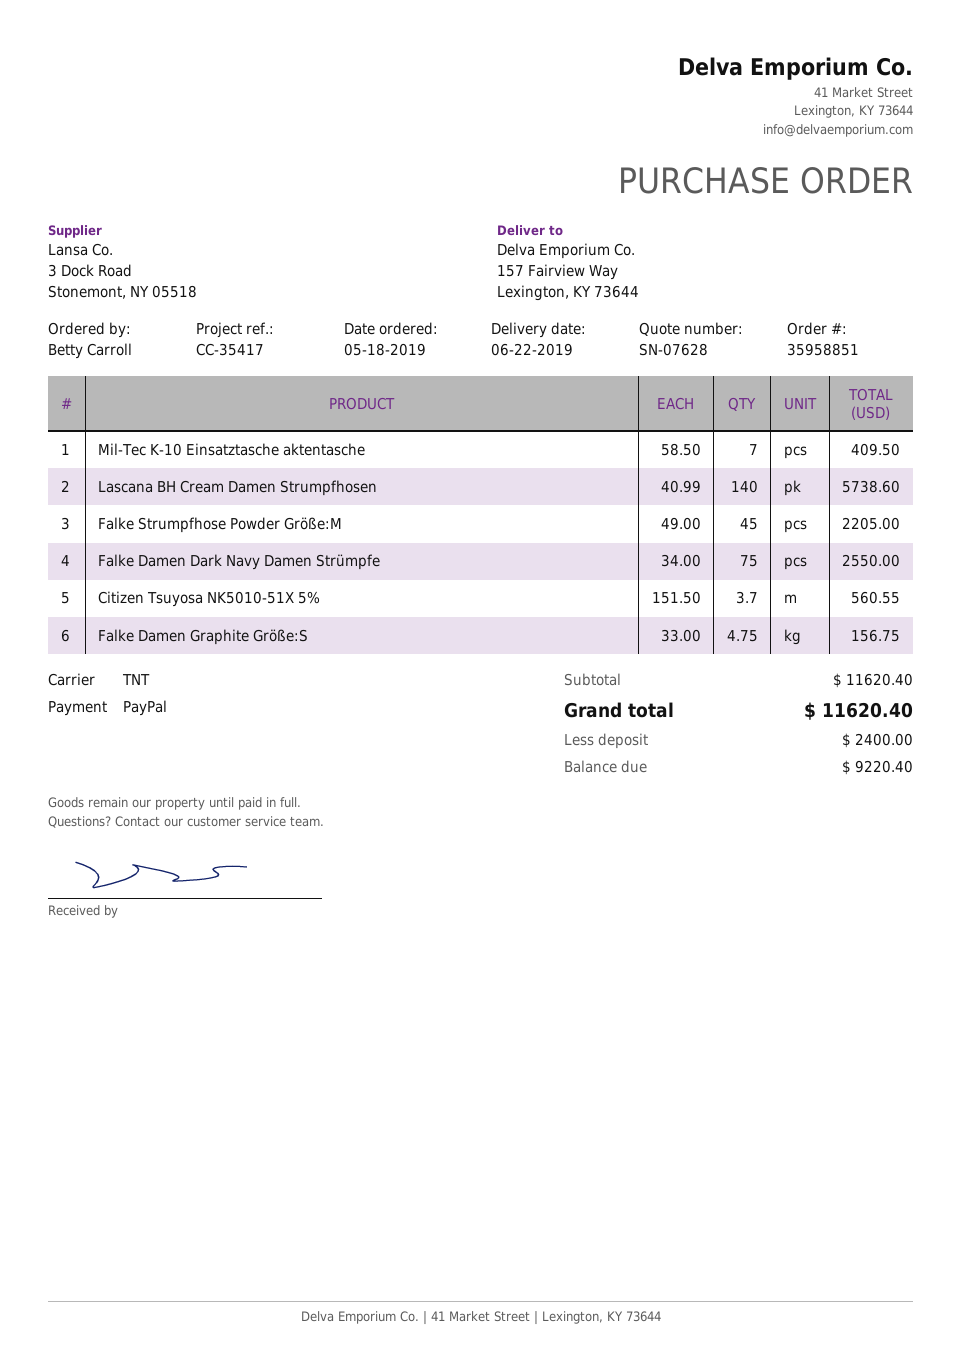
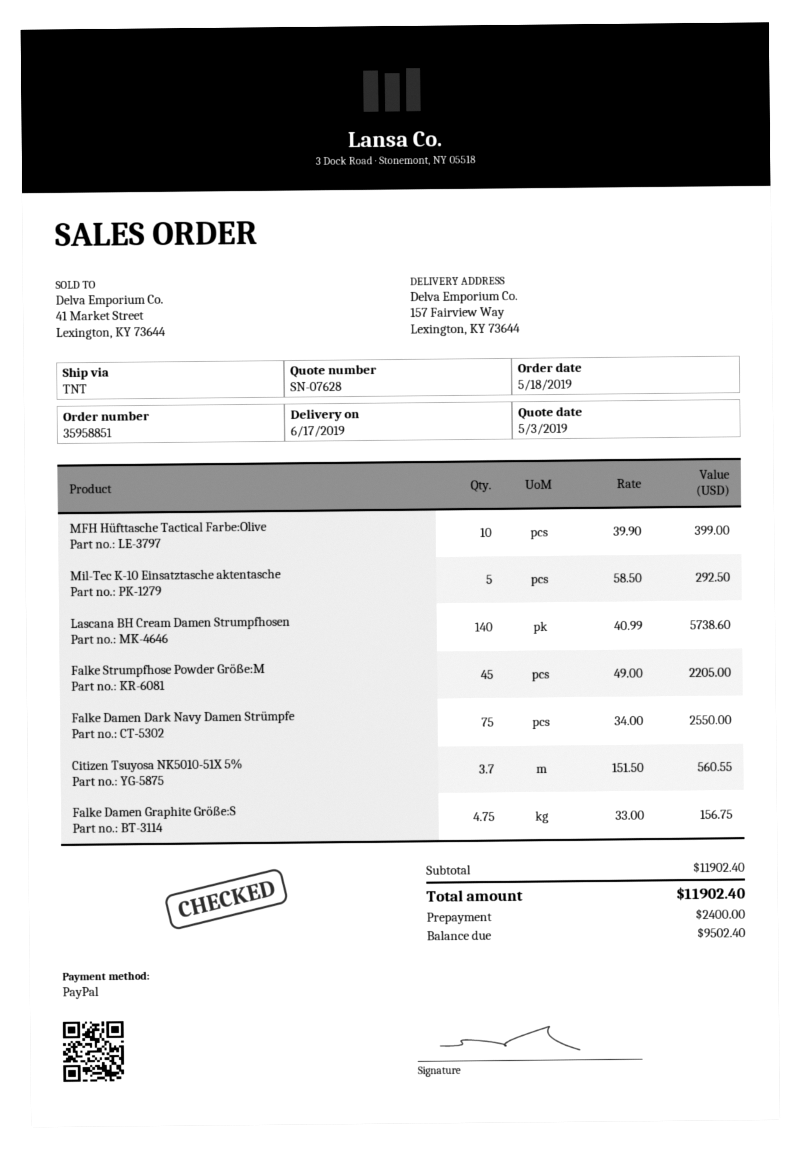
delivery date: 2019-06-22 -> 2019-06-17
Mil-Tec K-10 Einsatztasche aktentasche: 7 x 58.50 = 409.50 -> 5 x 58.50 = 292.50
MFH Hüfttasche Tactical Farbe:Olive: none -> 10 x 39.90 = 399.00
subtotal: 11620.40 -> 11902.40
total: 11620.40 -> 11902.40
balance: 9220.40 -> 9502.40

